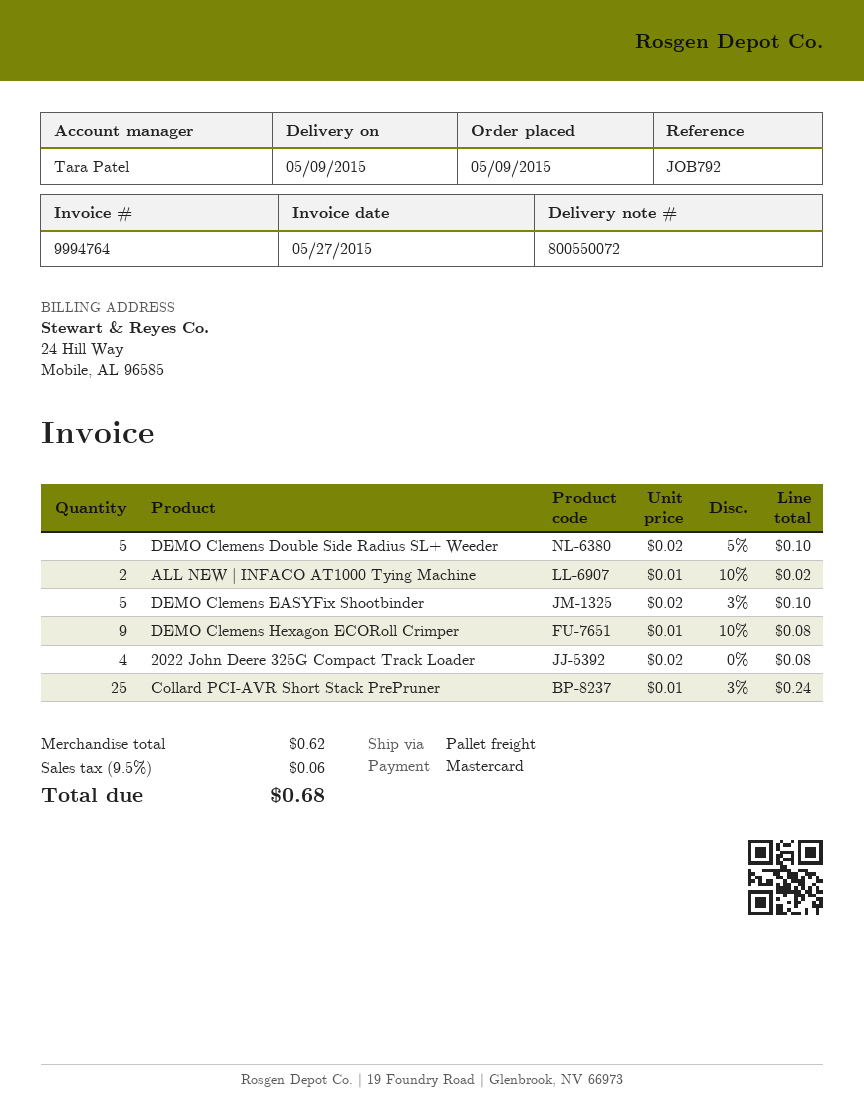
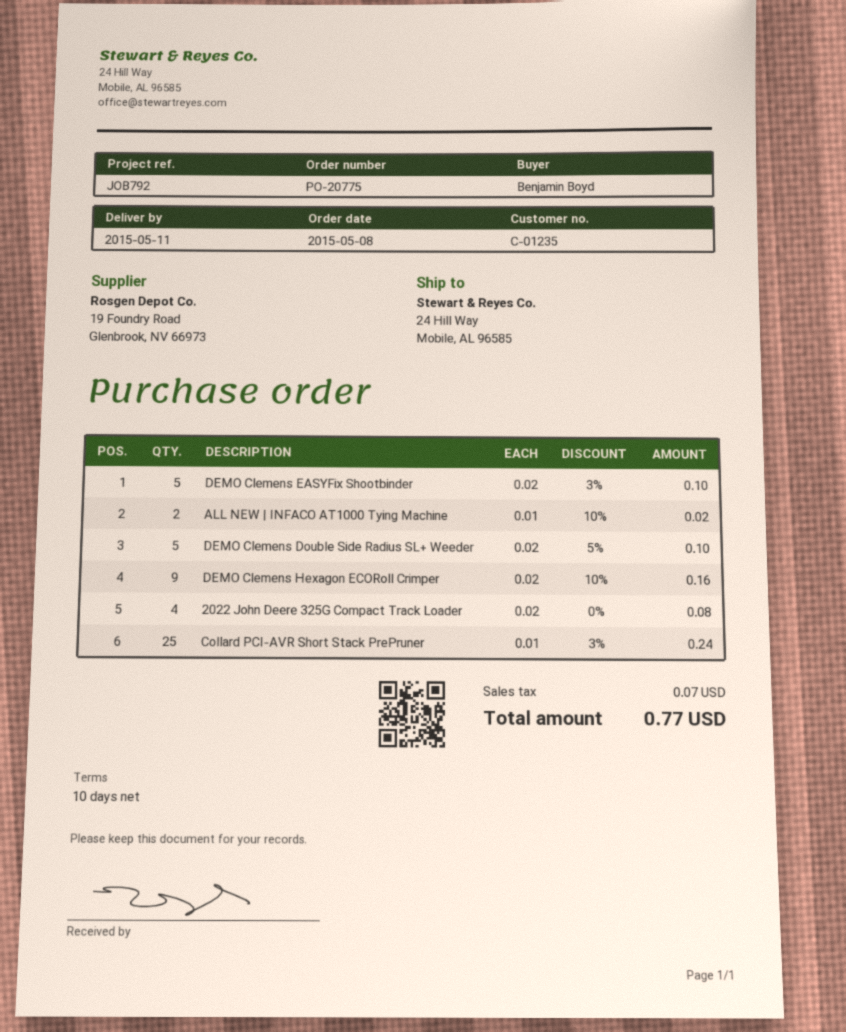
order date: 2015-05-09 -> 2015-05-08
delivery date: 2015-05-09 -> 2015-05-11
DEMO Clemens Hexagon ECORoll Crimper: 9 x 0.01 - 10% = 0.08 -> 9 x 0.02 - 10% = 0.16
tax: 0.06 -> 0.07
total: 0.68 -> 0.77

